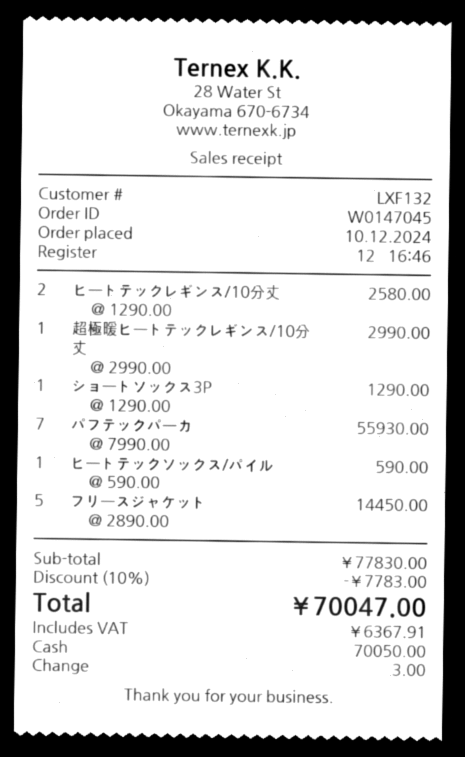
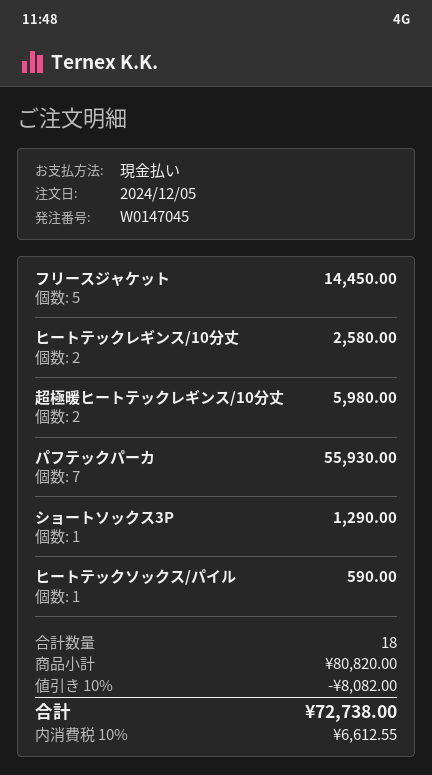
order date: 2024-12-10 -> 2024-12-05
超極暖ヒートテックレギンス/10分丈: 1 for 2990.00 -> 2 for 5980.00
subtotal: 77830.00 -> 80820.00
discount: 10% = 7783.00 -> 10% = 8082.00
tax: 6367.91 -> 6612.55
total: 70047.00 -> 72738.00

